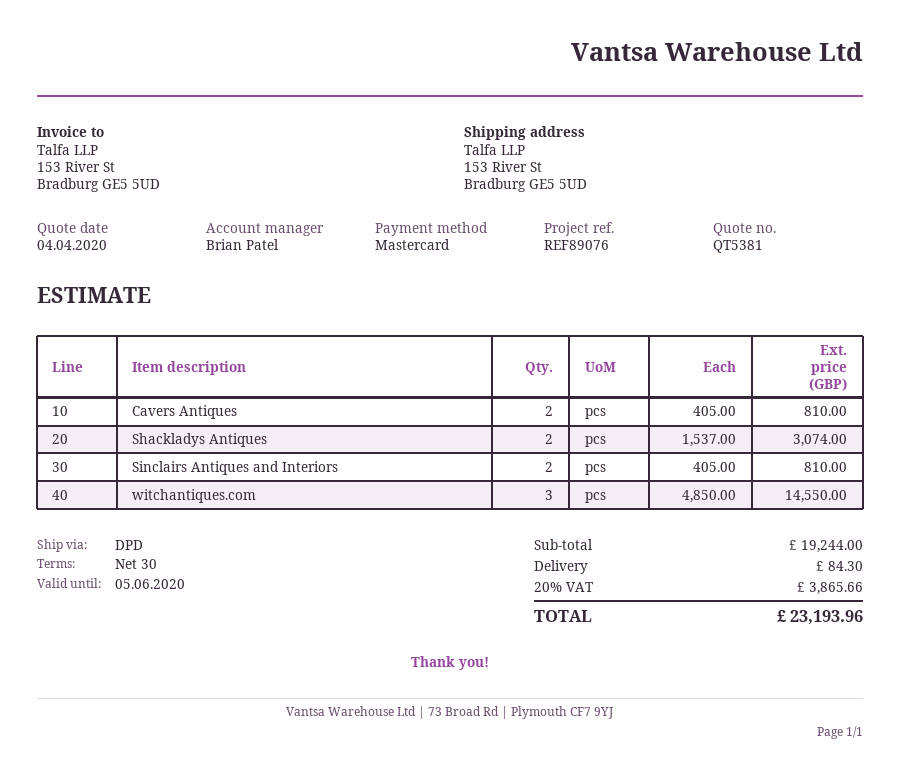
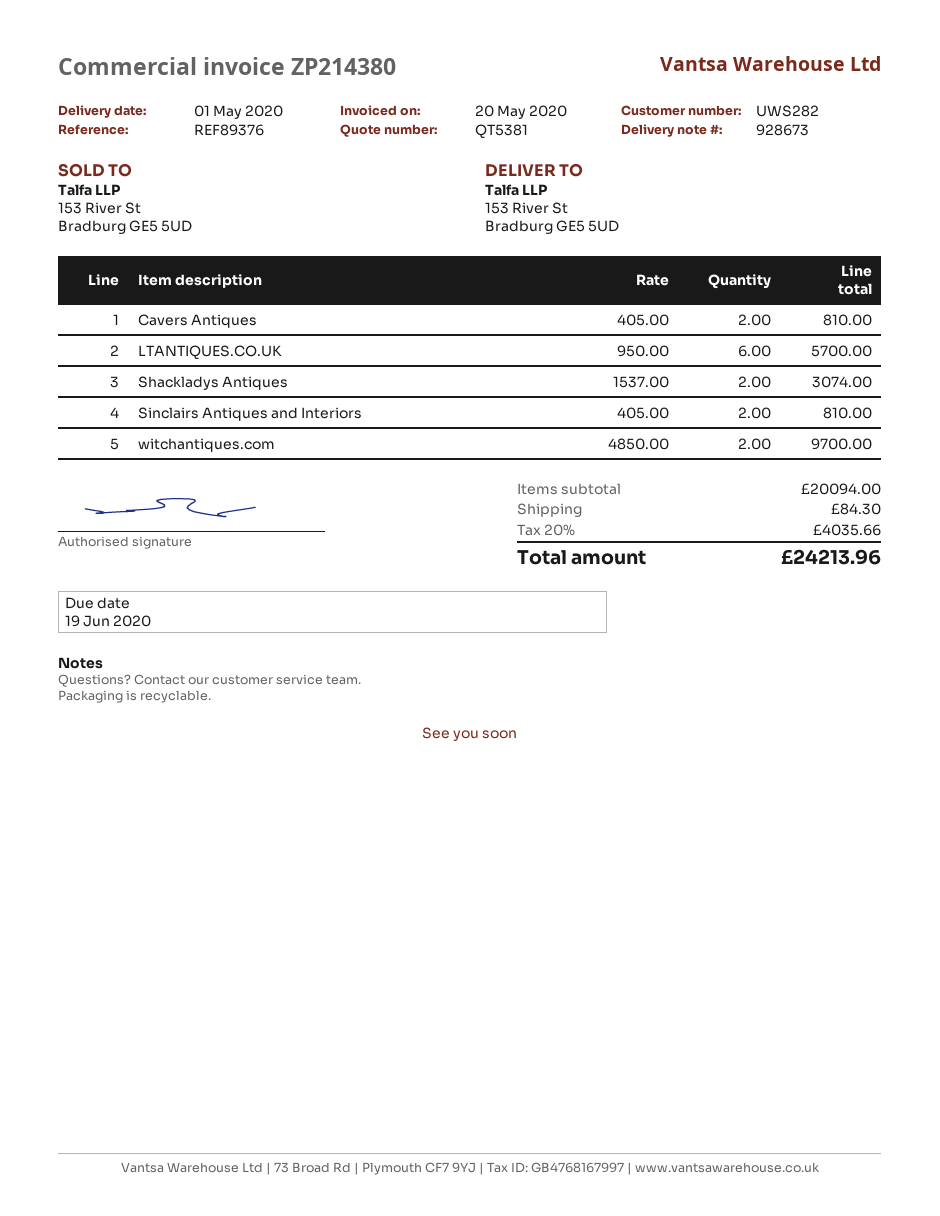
reference: REF89076 -> REF89376
witchantiques.com: 3 x 4850.00 = 14550.00 -> 2 x 4850.00 = 9700.00
LTANTIQUES.CO.UK: none -> 6 x 950.00 = 5700.00
subtotal: 19244.00 -> 20094.00
tax: 20% = 3865.66 -> 20% = 4035.66
total: 23193.96 -> 24213.96

